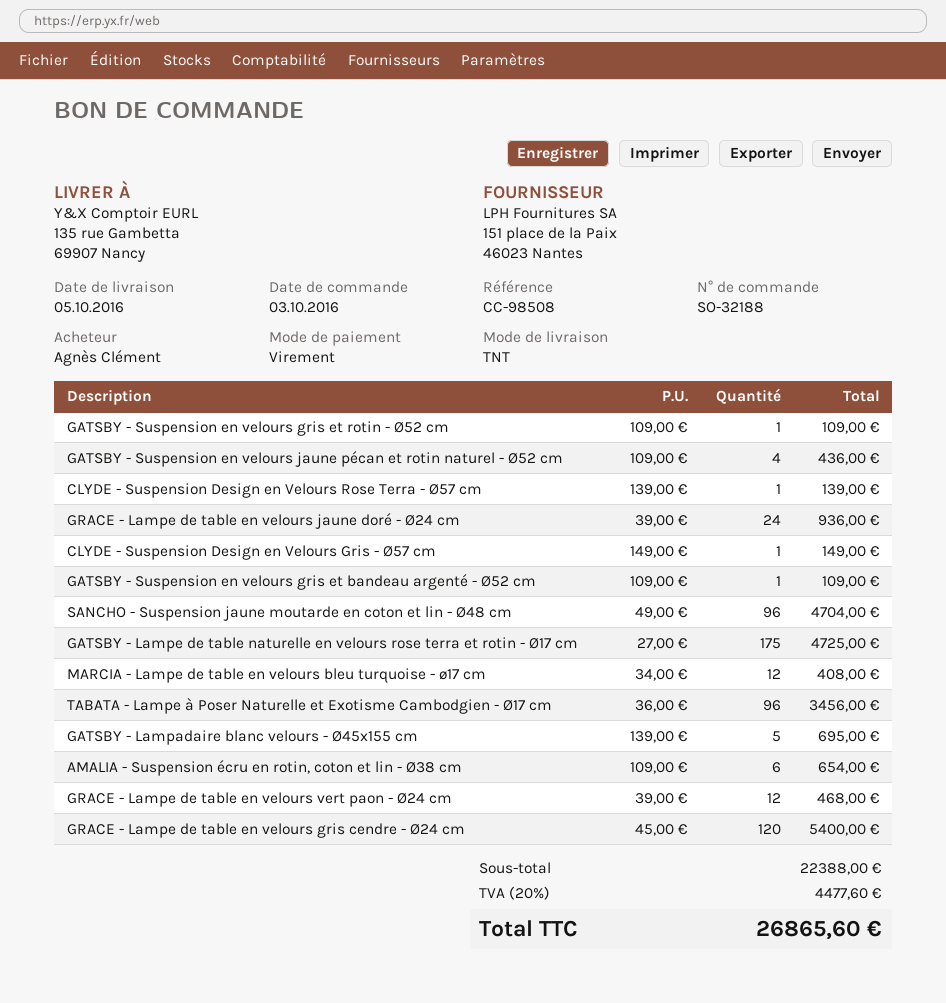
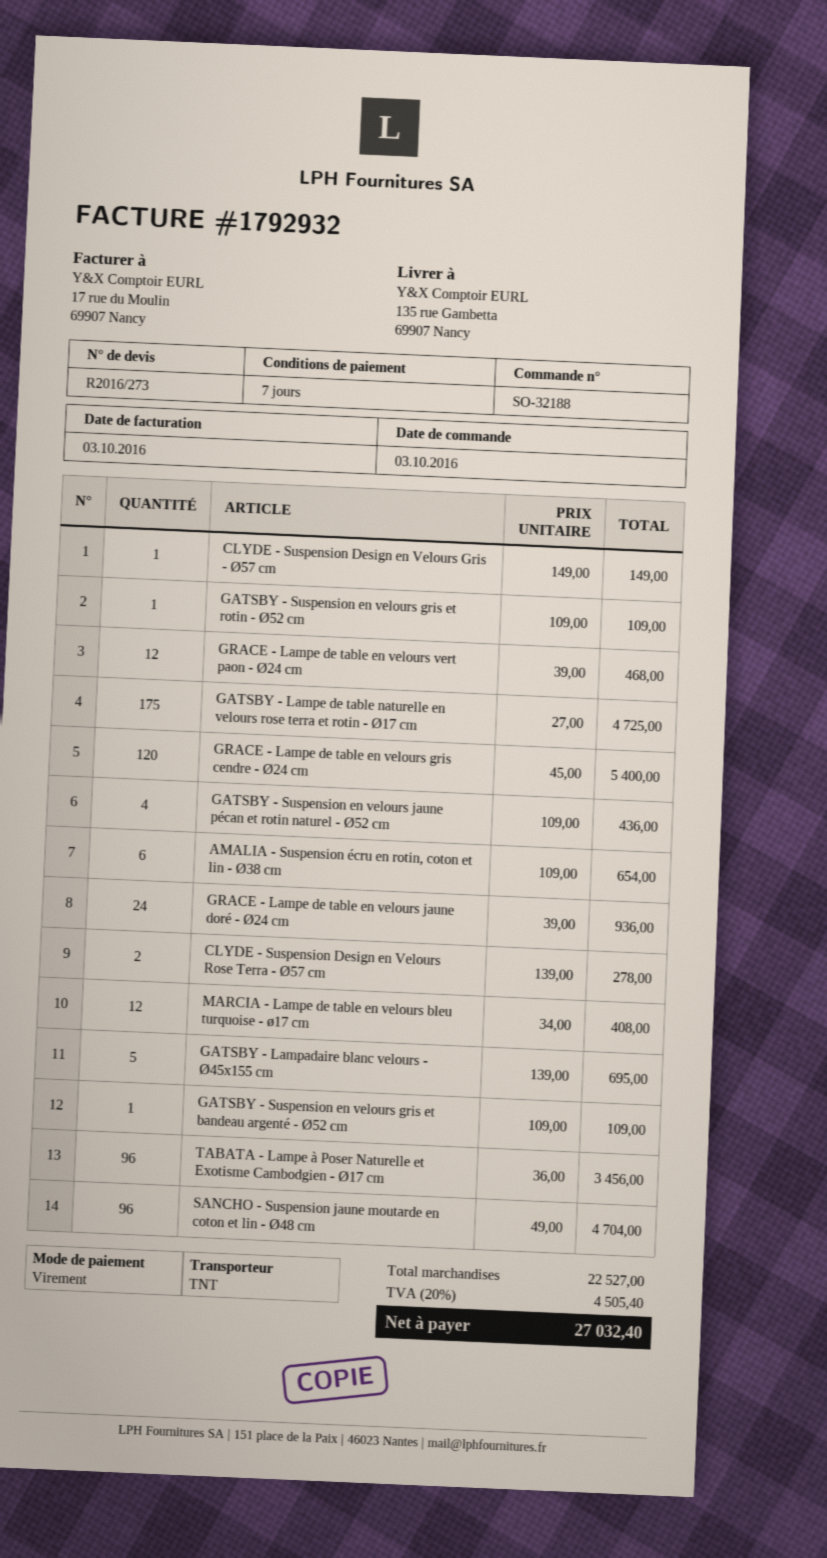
CLYDE - Suspension Design en Velours Rose Terra - Ø57 cm: 1 x 139.00 = 139.00 -> 2 x 139.00 = 278.00
subtotal: 22388.00 -> 22527.00
tax: 20% = 4477.60 -> 20% = 4505.40
total: 26865.60 -> 27032.40

